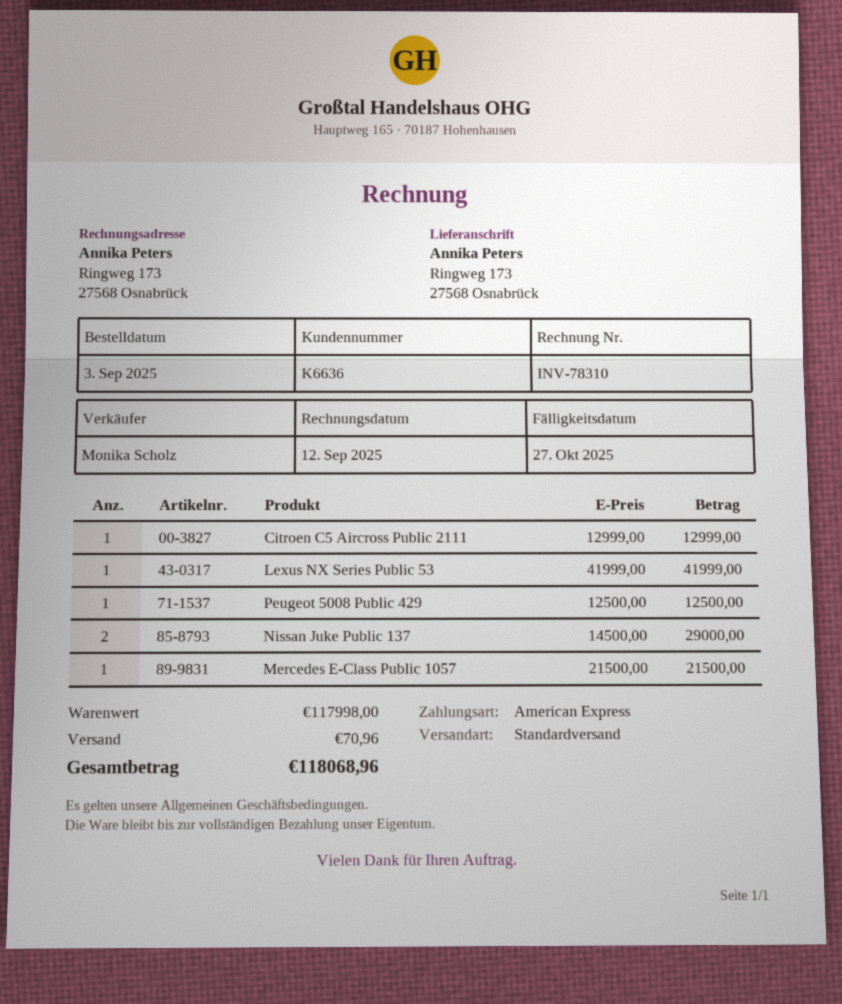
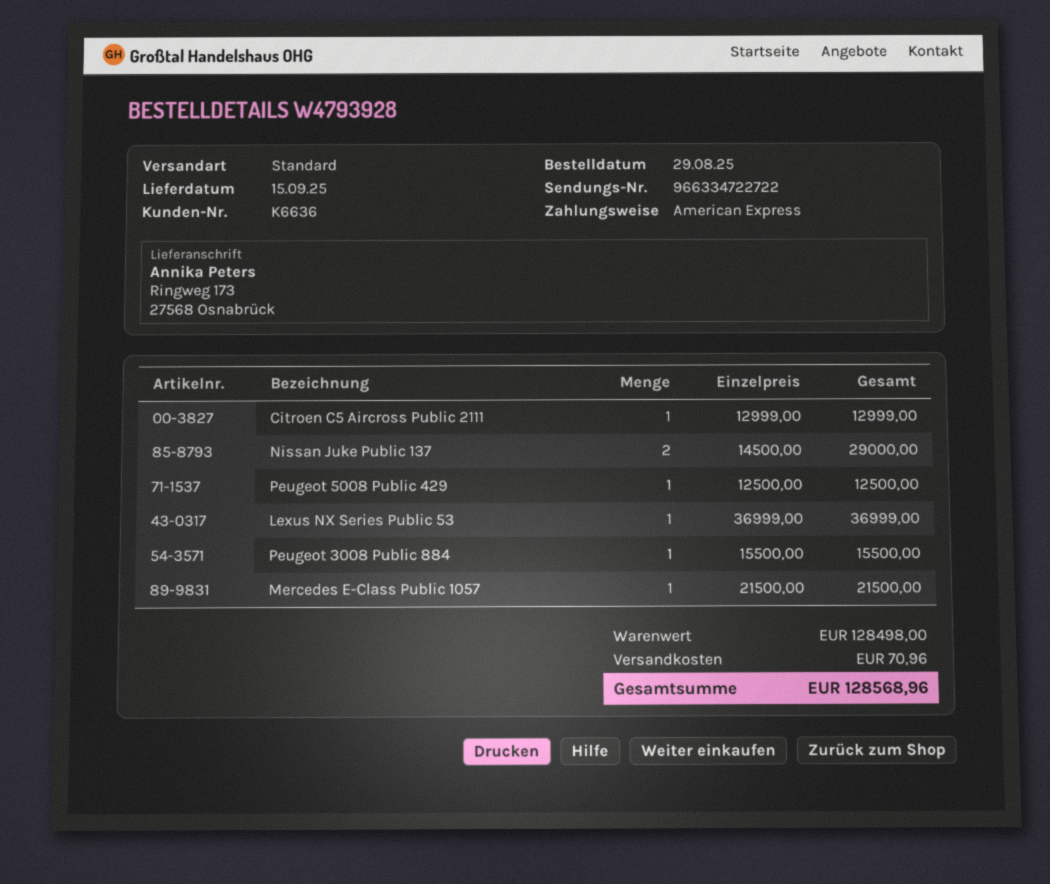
order date: 2025-09-03 -> 2025-08-29
Lexus NX Series Public 53: 1 x 41999.00 = 41999.00 -> 1 x 36999.00 = 36999.00
Peugeot 3008 Public 884: none -> 1 x 15500.00 = 15500.00
subtotal: 117998.00 -> 128498.00
total: 118068.96 -> 128568.96

